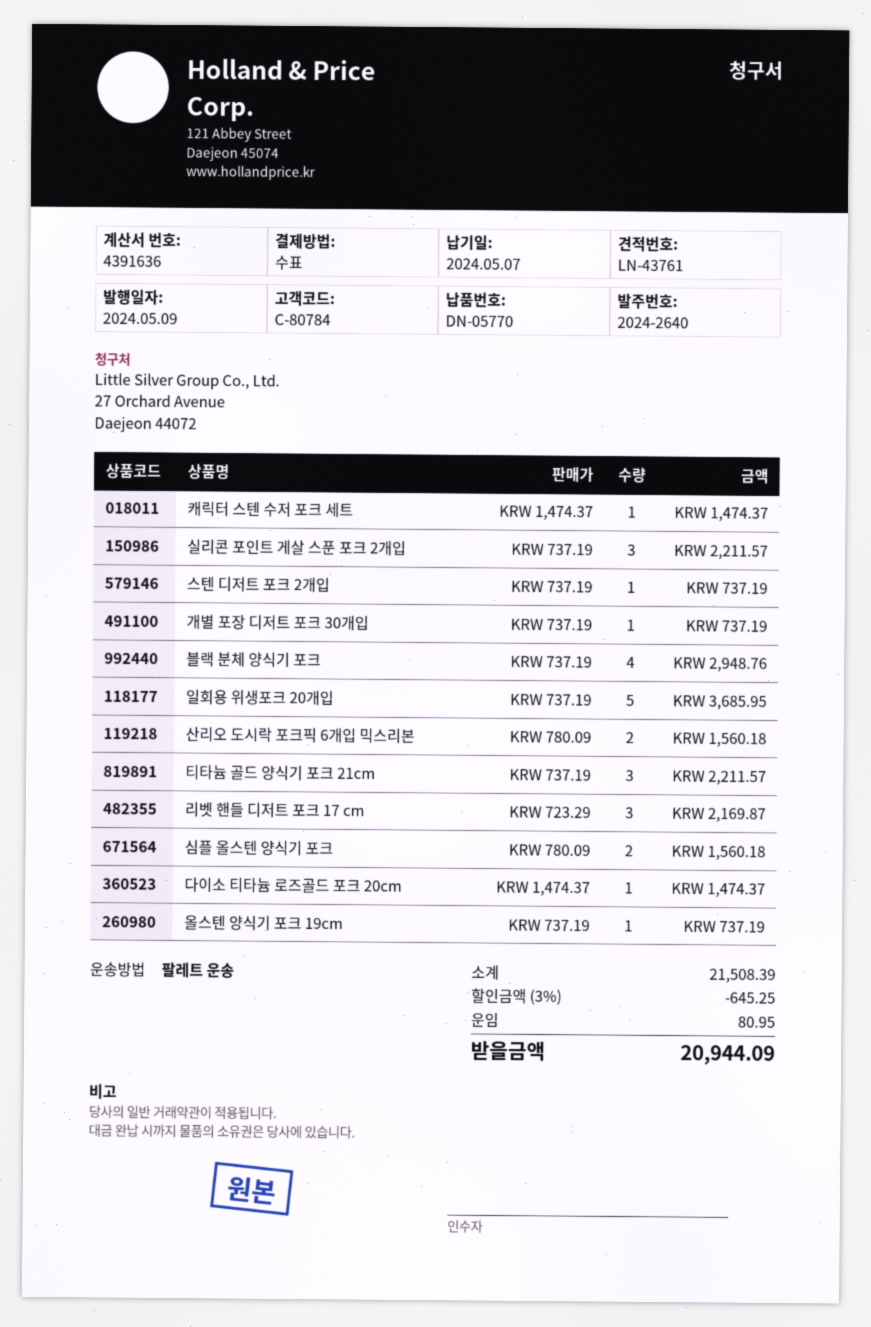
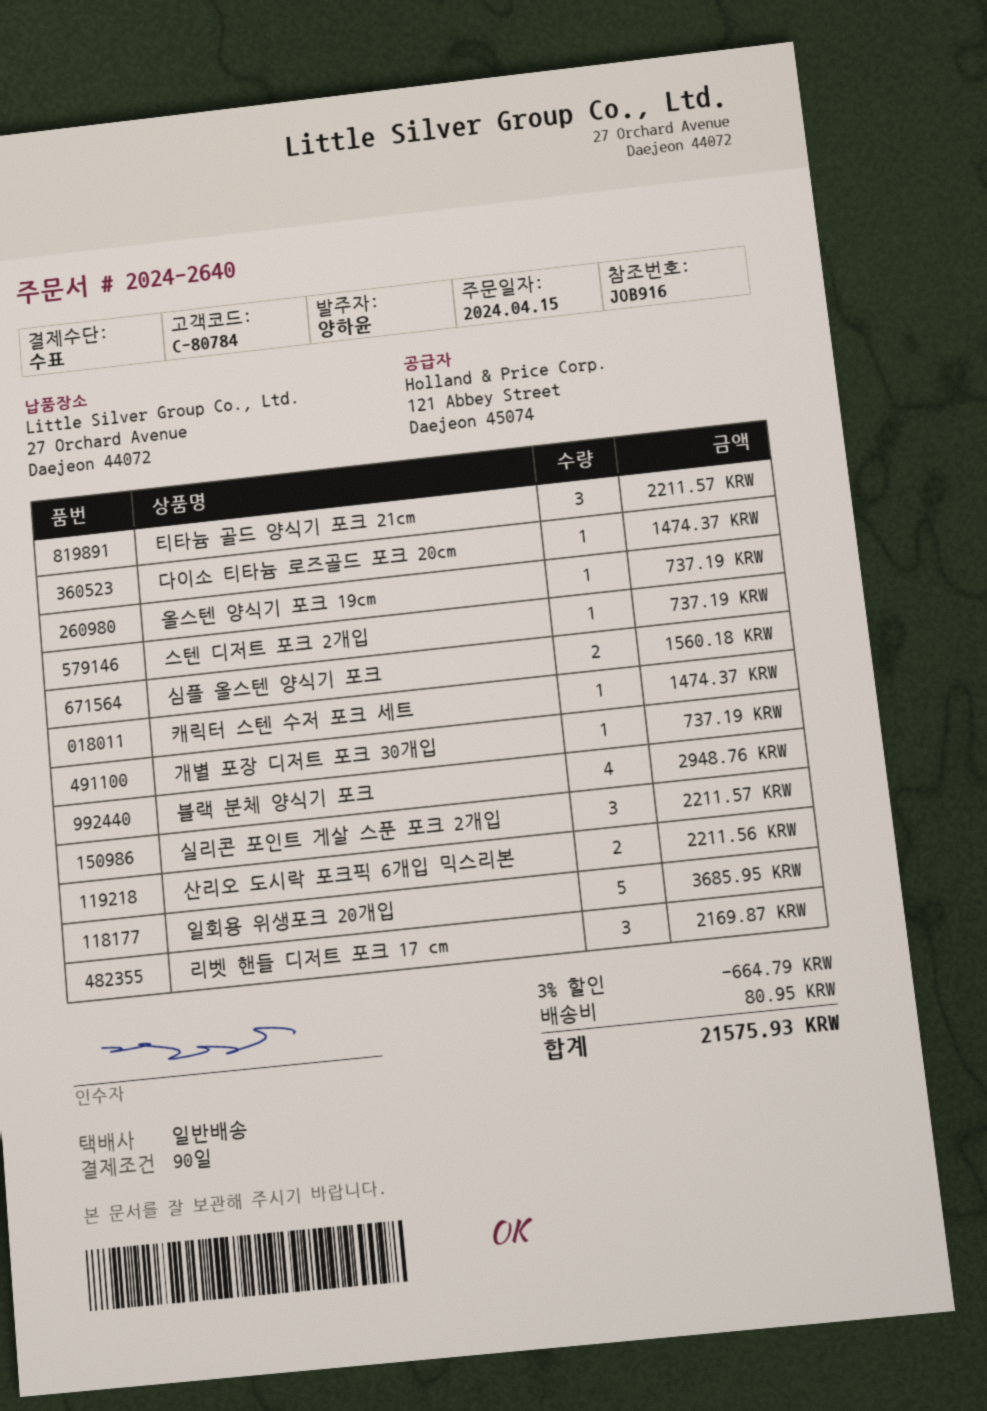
shipping method: pallet freight -> standard
산리오 도시락 포크픽 6개입 믹스리본: 2 for 1560.18 -> 2 for 2211.56
discount: 3% = 645.25 -> 3% = 664.79
total: 20944.09 -> 21575.93

